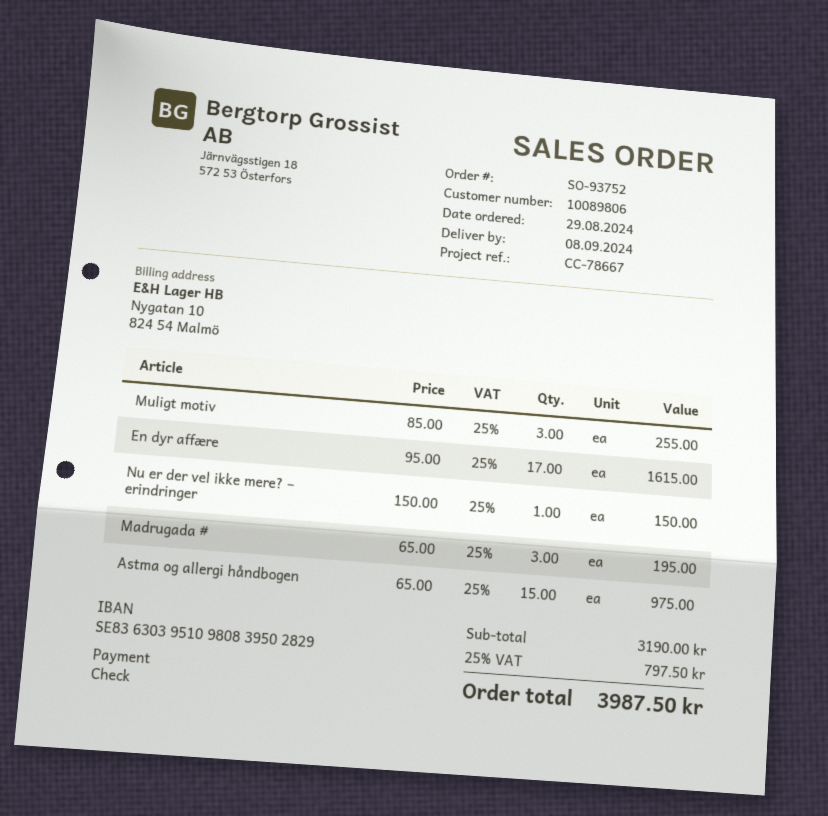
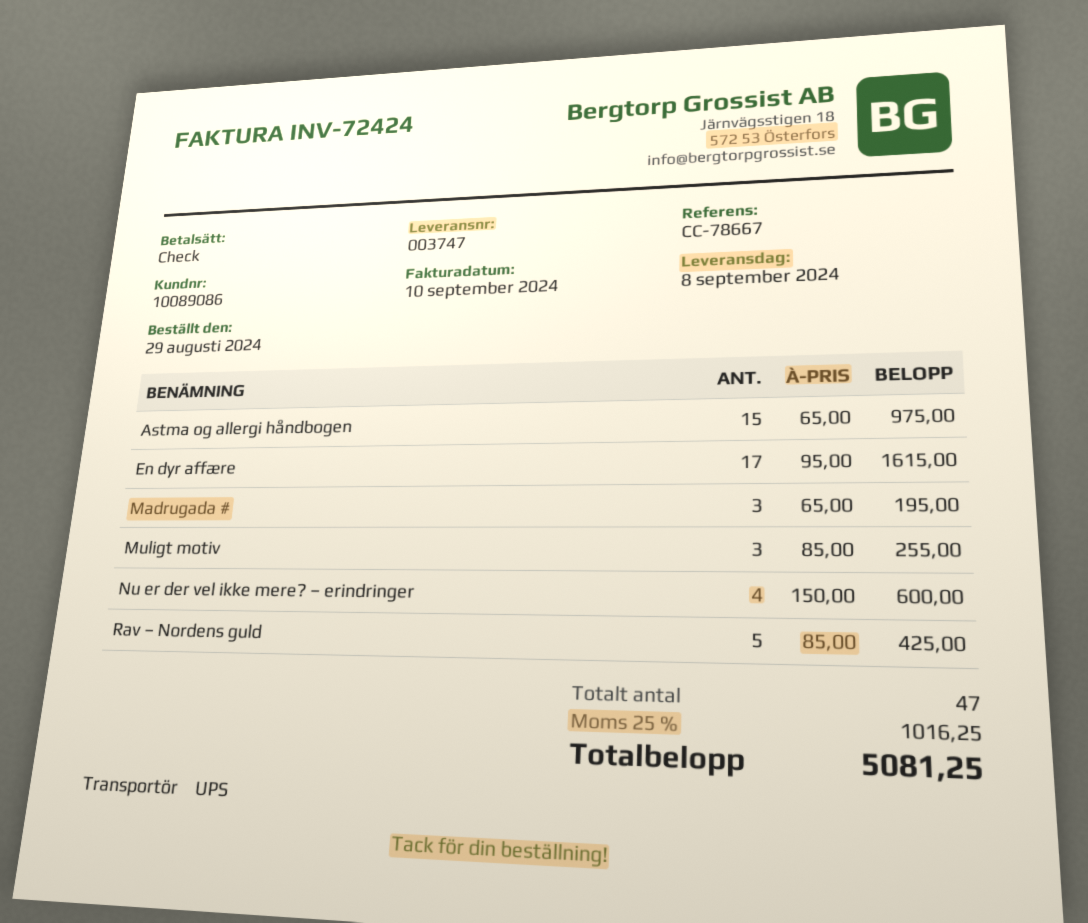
customer number: 10089806 -> 10089086
Nu er der vel ikke mere? – erindringer: 1 x 150.00 = 150.00 -> 4 x 150.00 = 600.00
Rav – Nordens guld: none -> 5 x 85.00 = 425.00
tax: 25% = 797.50 -> 25% = 1016.25
total: 3987.50 -> 5081.25

